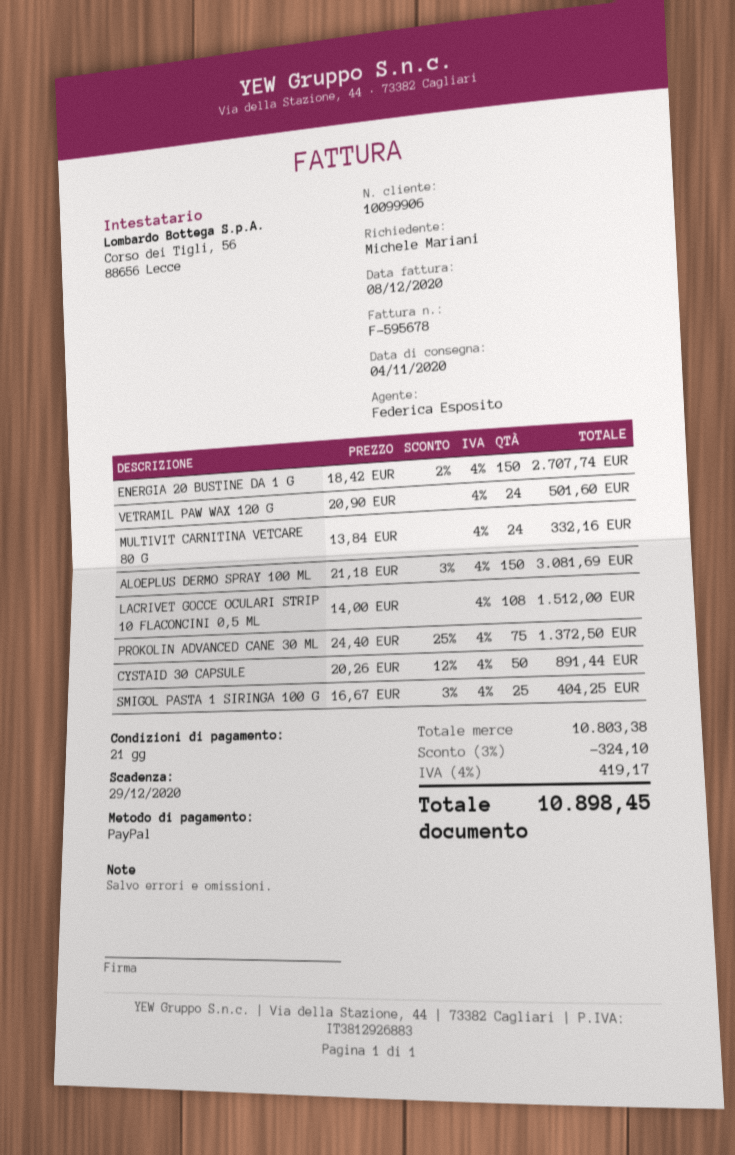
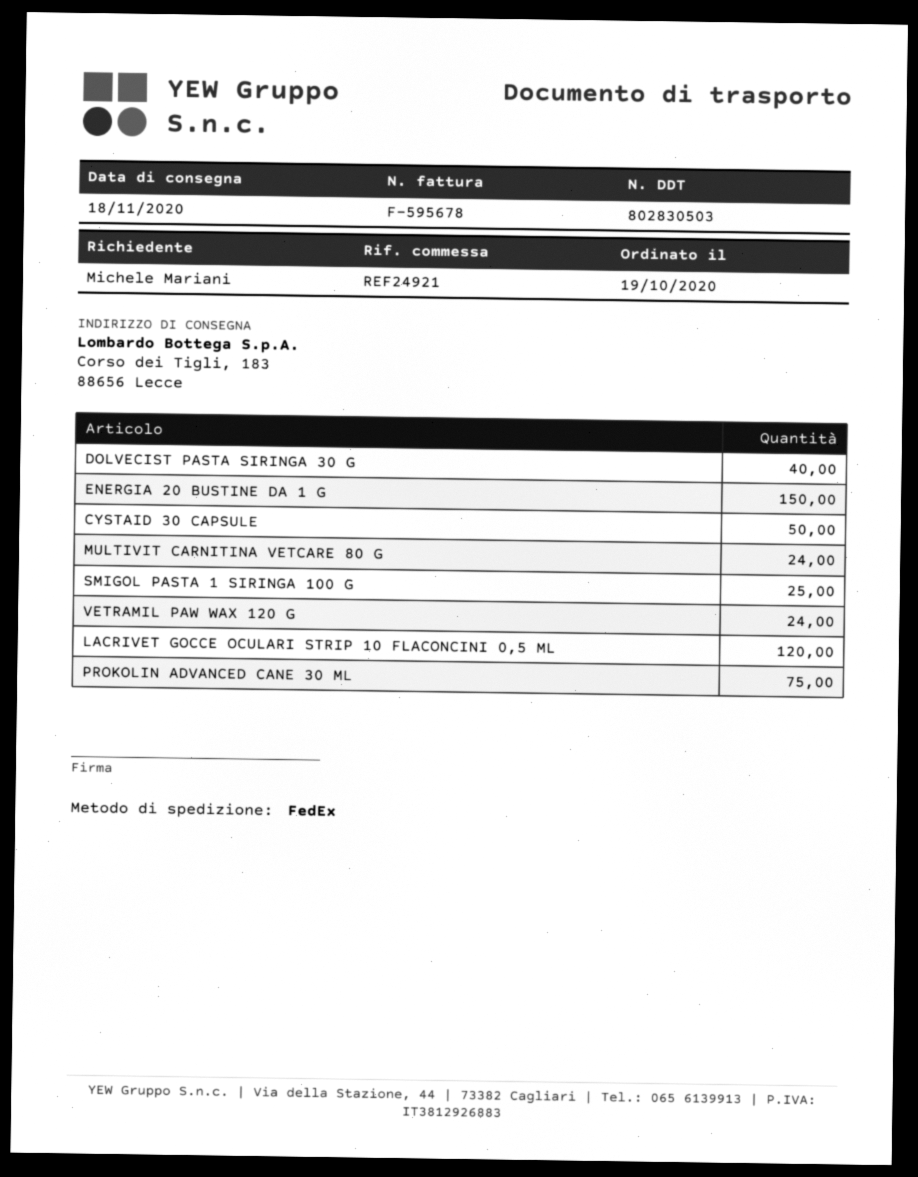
delivery date: 2020-11-04 -> 2020-11-18
ALOEPLUS DERMO SPRAY 100 ML: 150 -> none
LACRIVET GOCCE OCULARI STRIP 10 FLACONCINI 0,5 ML: 108 -> 120
DOLVECIST PASTA SIRINGA 30 G: none -> 40

